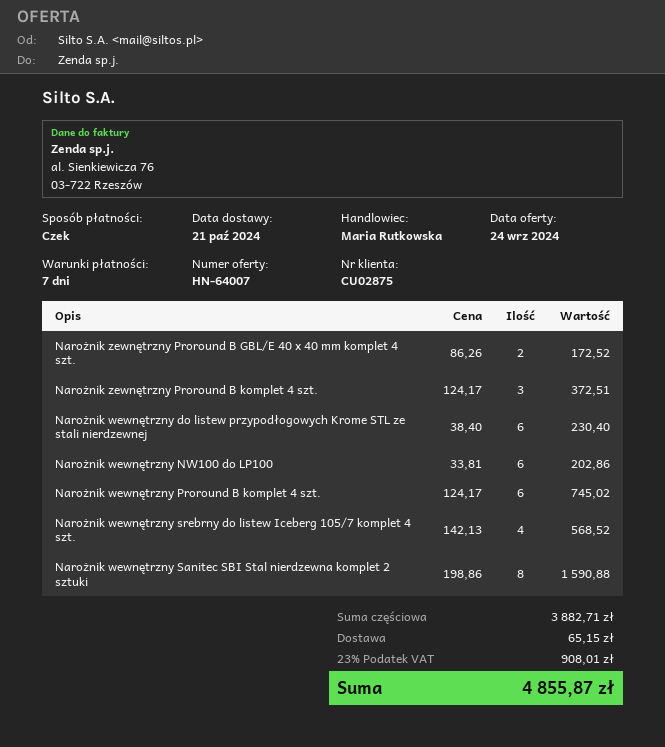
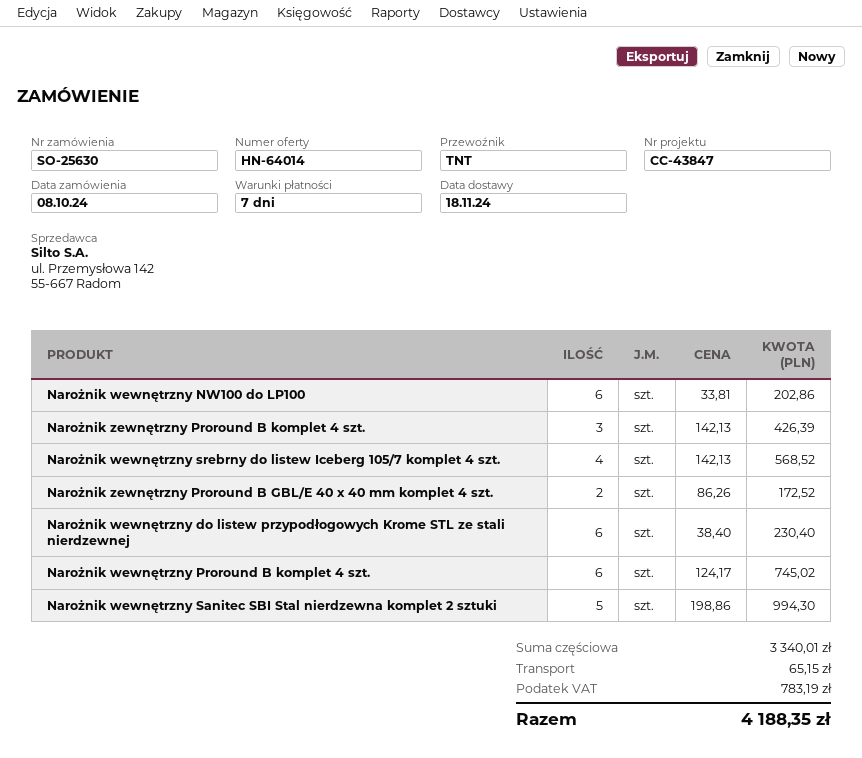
quote number: HN-64007 -> HN-64014
delivery date: 2024-10-21 -> 2024-11-18
Narożnik zewnętrzny Proround B komplet 4 szt.: 3 x 124.17 = 372.51 -> 3 x 142.13 = 426.39
Narożnik wewnętrzny Sanitec SBI Stal nierdzewna komplet 2 sztuki: 8 x 198.86 = 1590.88 -> 5 x 198.86 = 994.30
subtotal: 3882.71 -> 3340.01
tax: 908.01 -> 783.19
total: 4855.87 -> 4188.35

